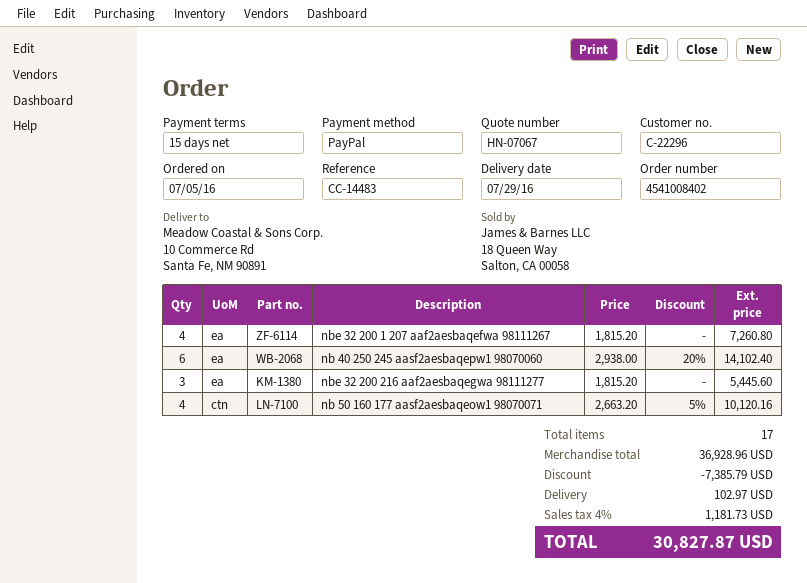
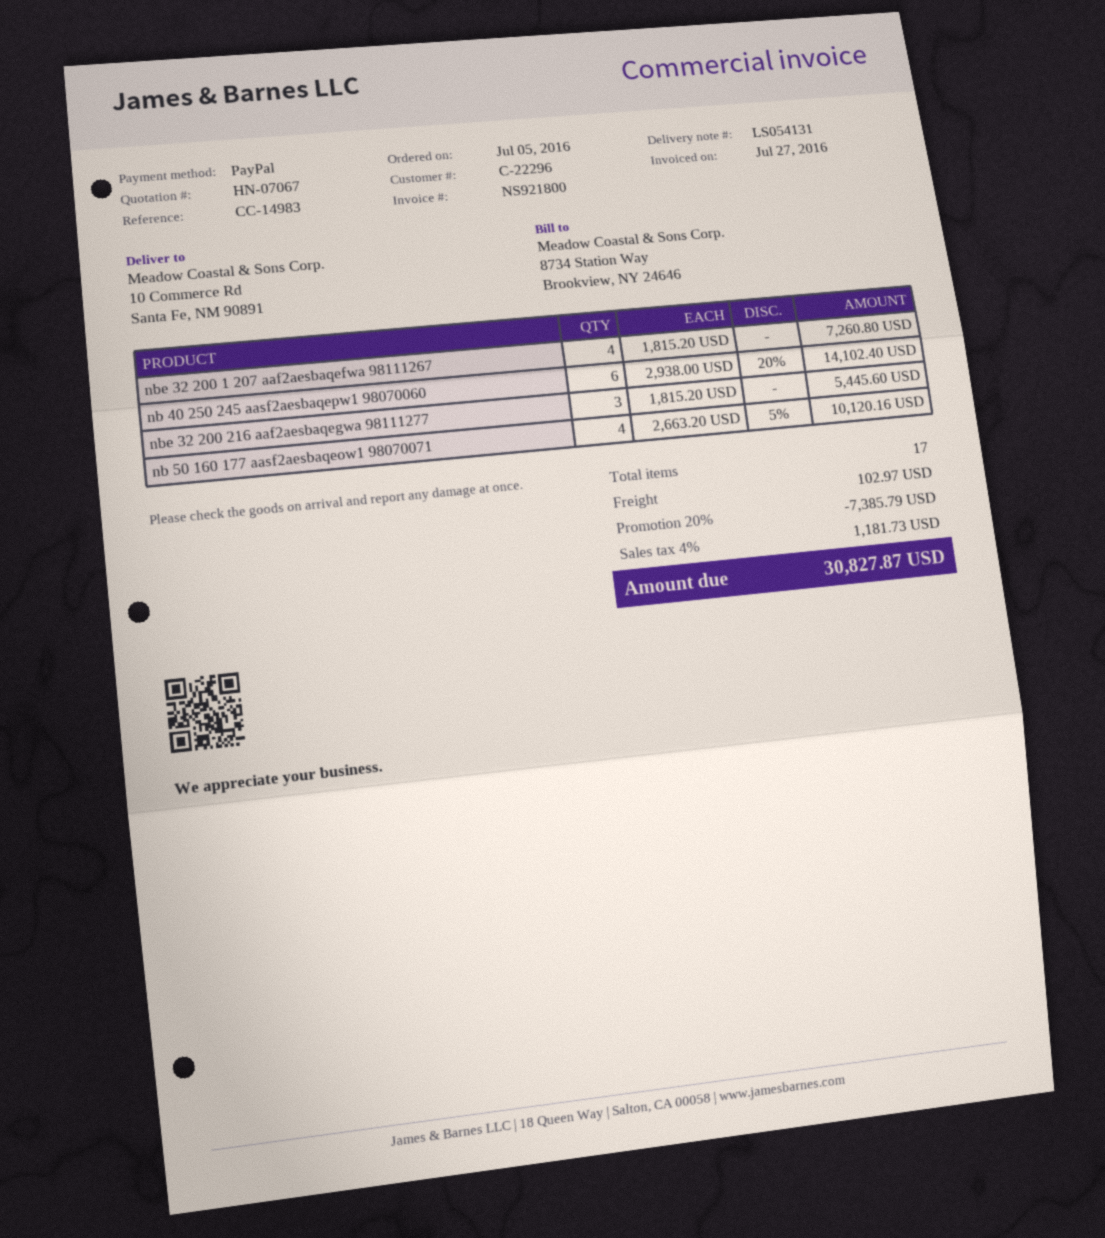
reference: CC-14483 -> CC-14983

